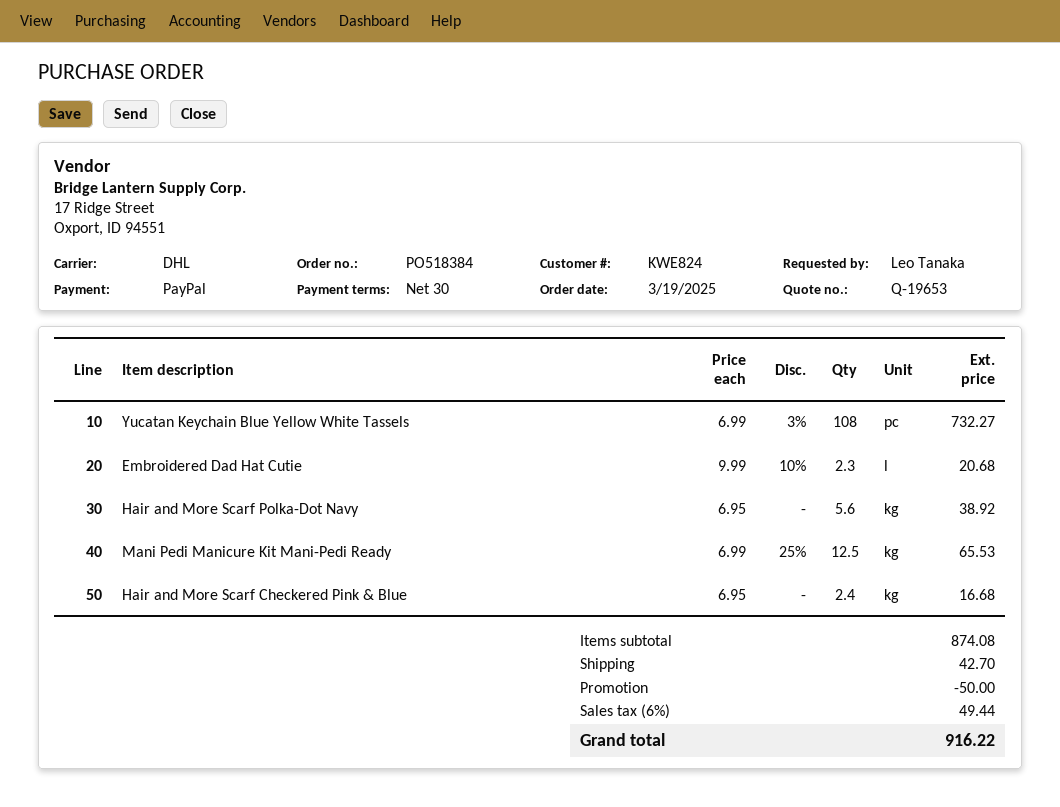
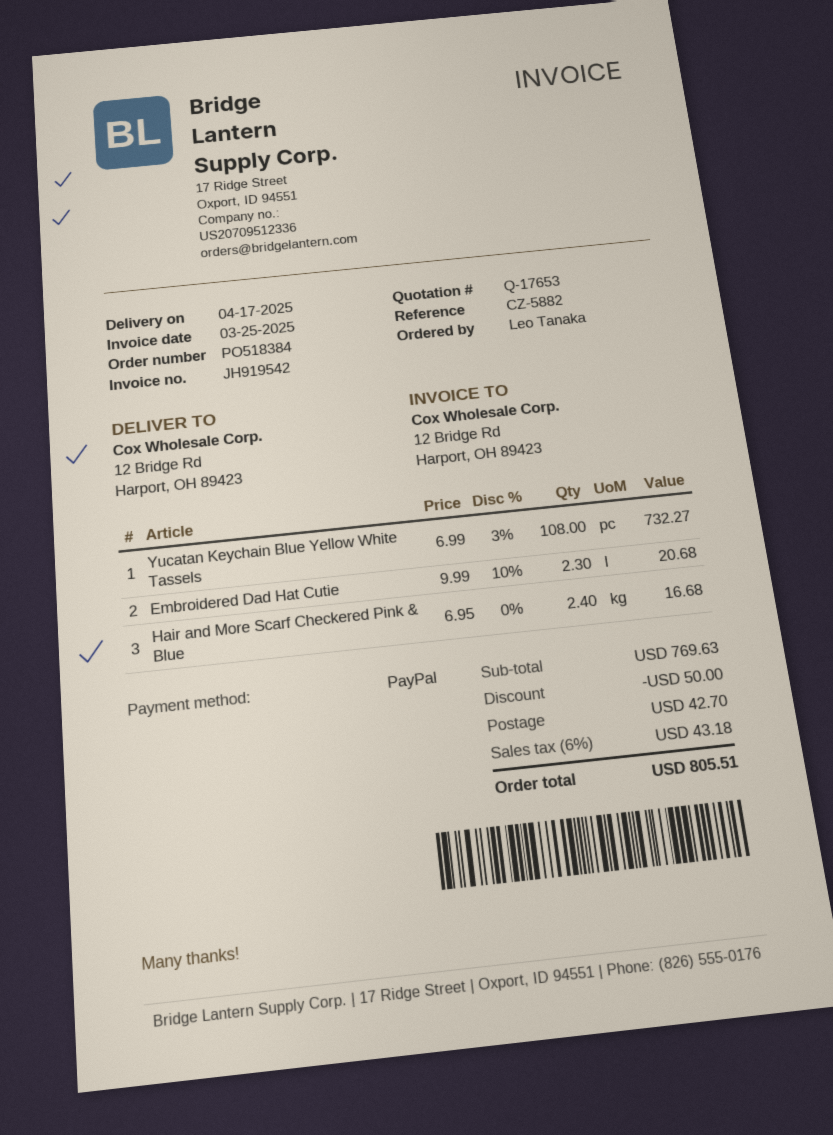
quote number: Q-19653 -> Q-17653
Hair and More Scarf Polka-Dot Navy: 5.6 x 6.95 = 38.92 -> none
Mani Pedi Manicure Kit Mani-Pedi Ready: 12.5 x 6.99 - 25% = 65.53 -> none
subtotal: 874.08 -> 769.63
tax: 6% = 49.44 -> 6% = 43.18
total: 916.22 -> 805.51

